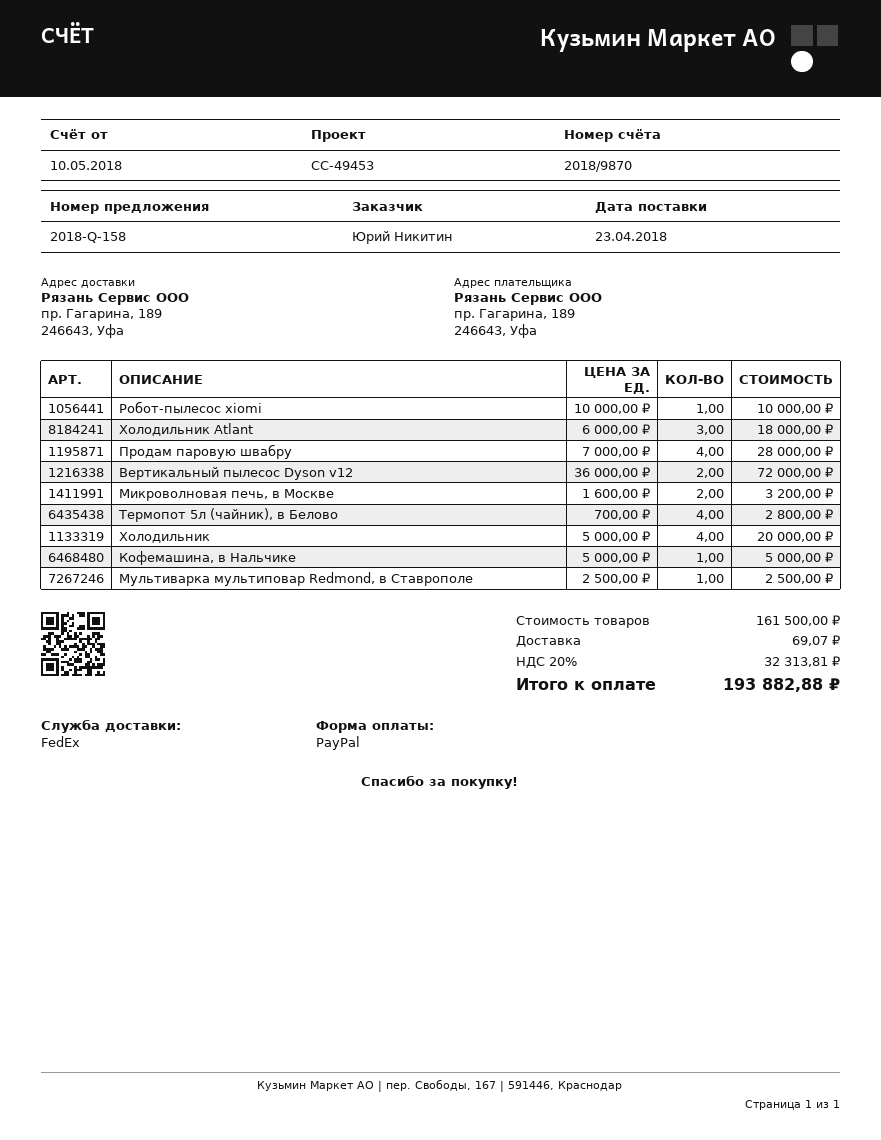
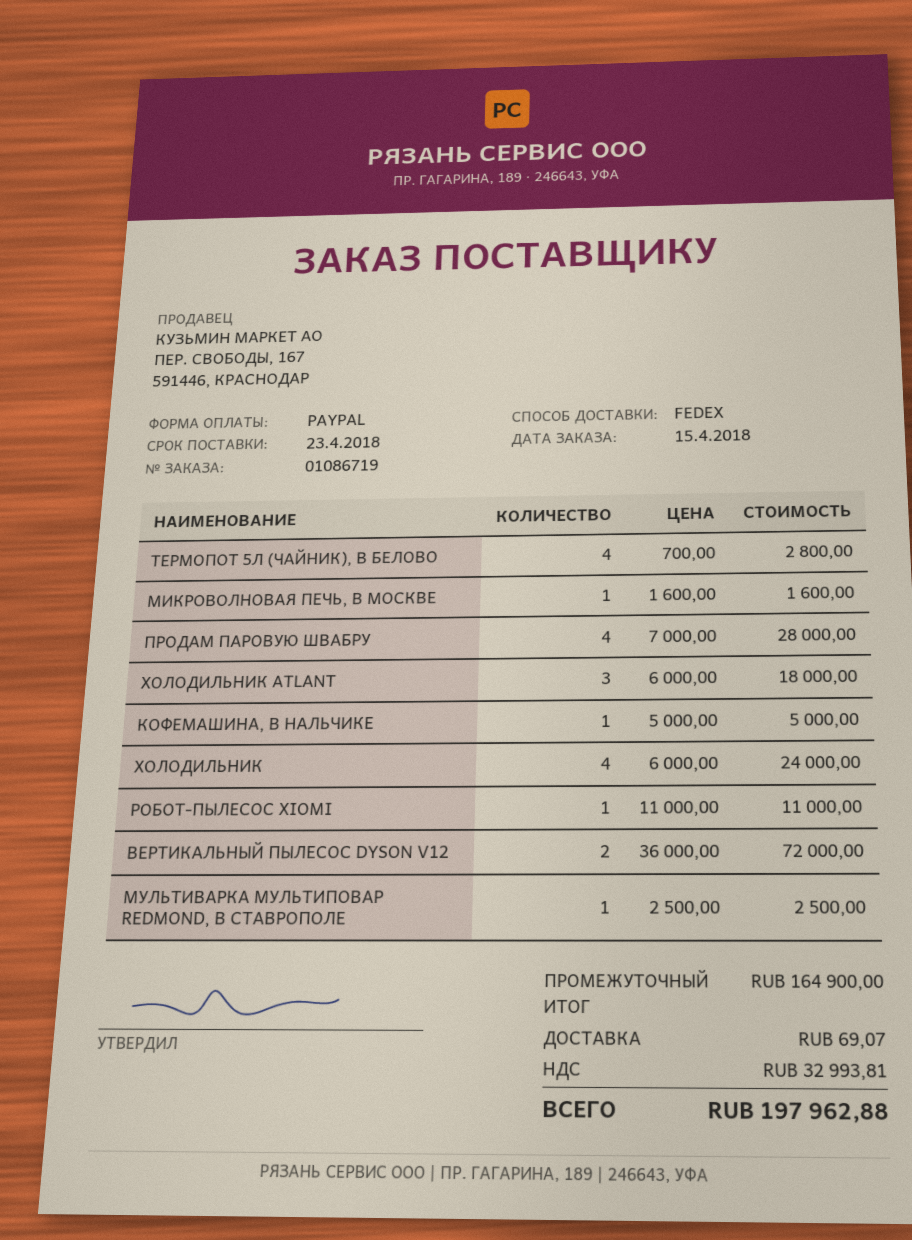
Робот-пылесос xiomi: 1 x 10000.00 = 10000.00 -> 1 x 11000.00 = 11000.00
Микроволновая печь, в Москве: 2 x 1600.00 = 3200.00 -> 1 x 1600.00 = 1600.00
Холодильник: 4 x 5000.00 = 20000.00 -> 4 x 6000.00 = 24000.00
subtotal: 161500.00 -> 164900.00
tax: 32313.81 -> 32993.81
total: 193882.88 -> 197962.88

